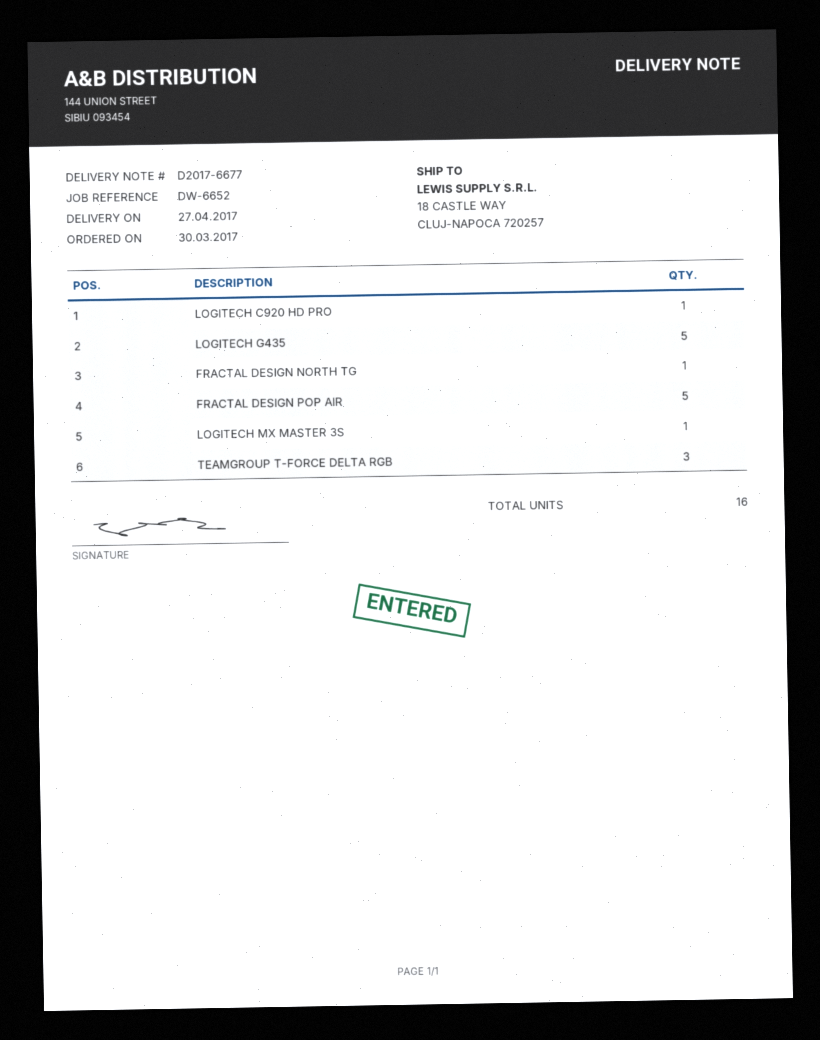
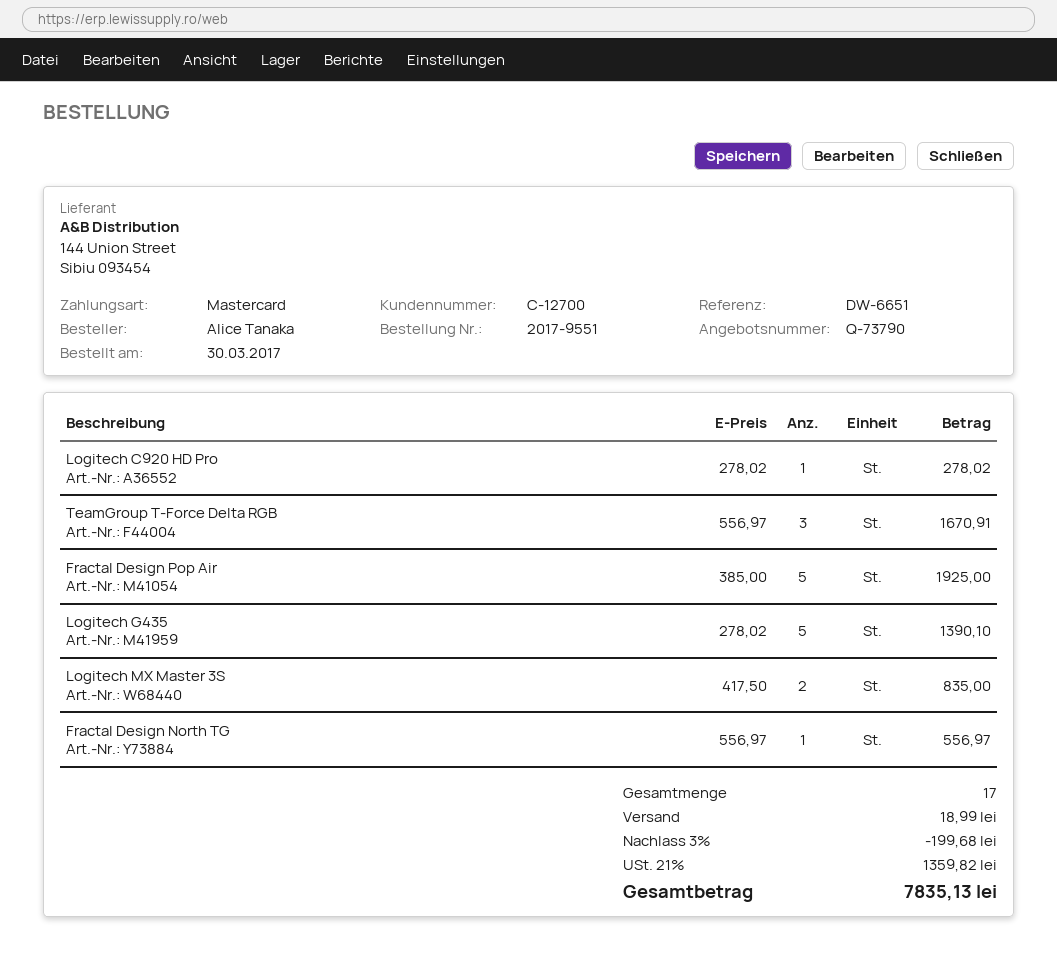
reference: DW-6652 -> DW-6651
LOGITECH MX MASTER 3S: 1 -> 2
total quantity: 16 -> 17

